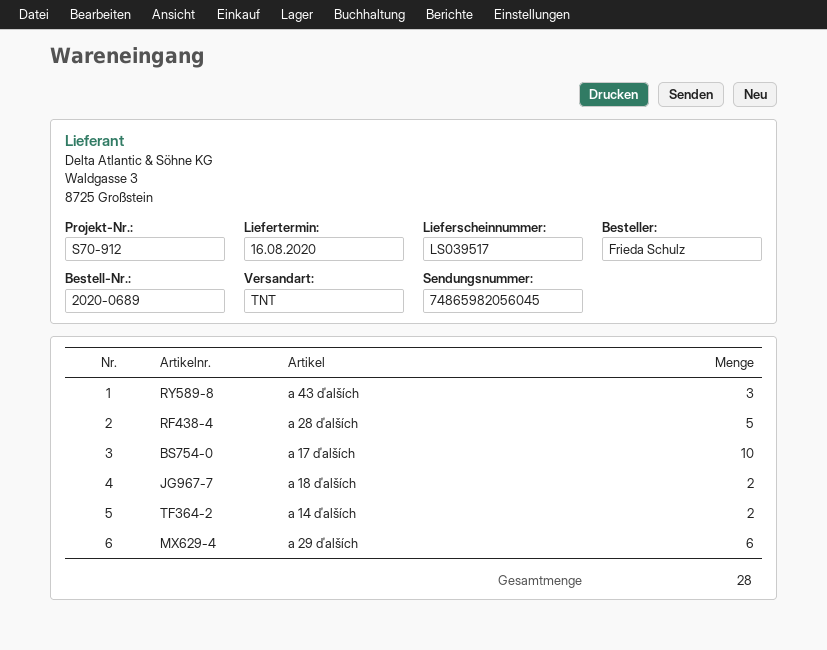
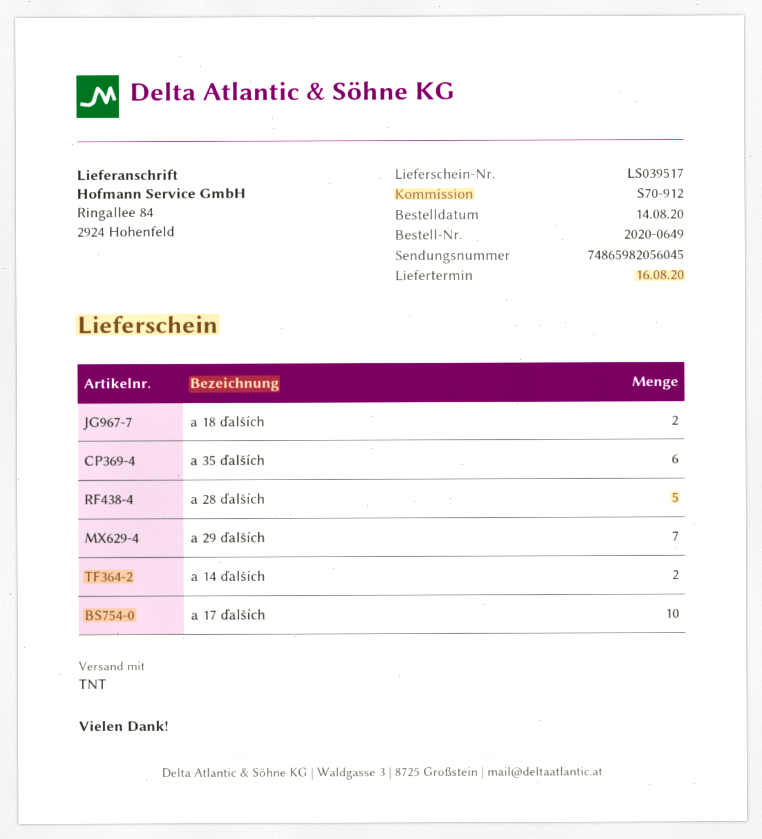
order number: 2020-0689 -> 2020-0649
a 43 ďalších: 3 -> none
a 29 ďalších: 6 -> 7
a 35 ďalších: none -> 6

